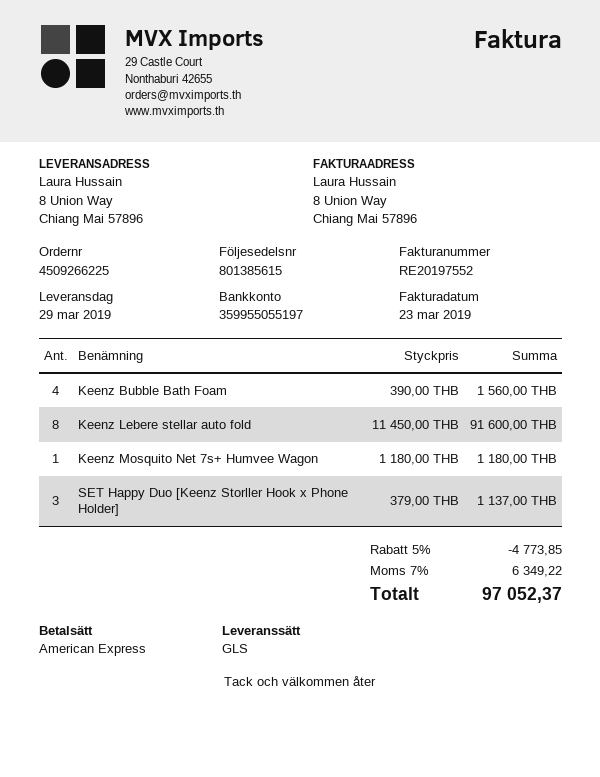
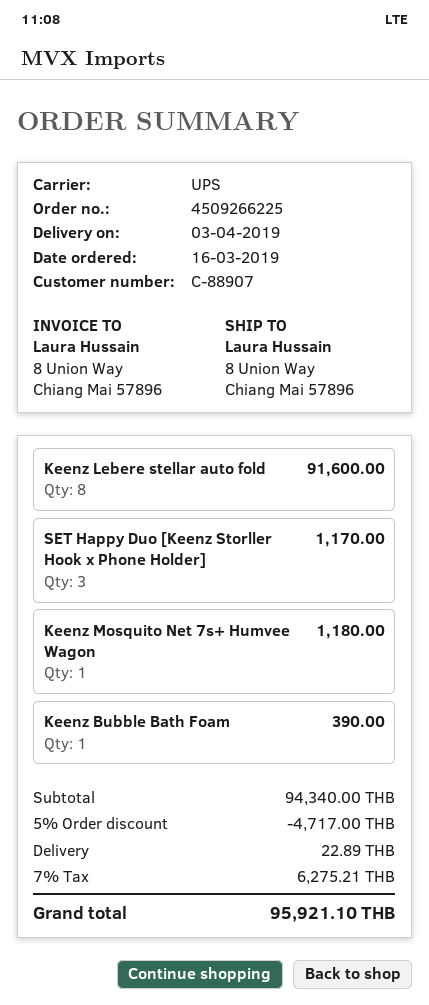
delivery date: 2019-03-29 -> 2019-04-03
shipping method: GLS -> UPS
Keenz Bubble Bath Foam: 4 for 1560.00 -> 1 for 390.00
SET Happy Duo [Keenz Storller Hook x Phone Holder]: 3 for 1137.00 -> 3 for 1170.00
discount: 5% = 4773.85 -> 5% = 4717.00
shipping: none -> 22.89
tax: 7% = 6349.22 -> 7% = 6275.21
total: 97052.37 -> 95921.10

